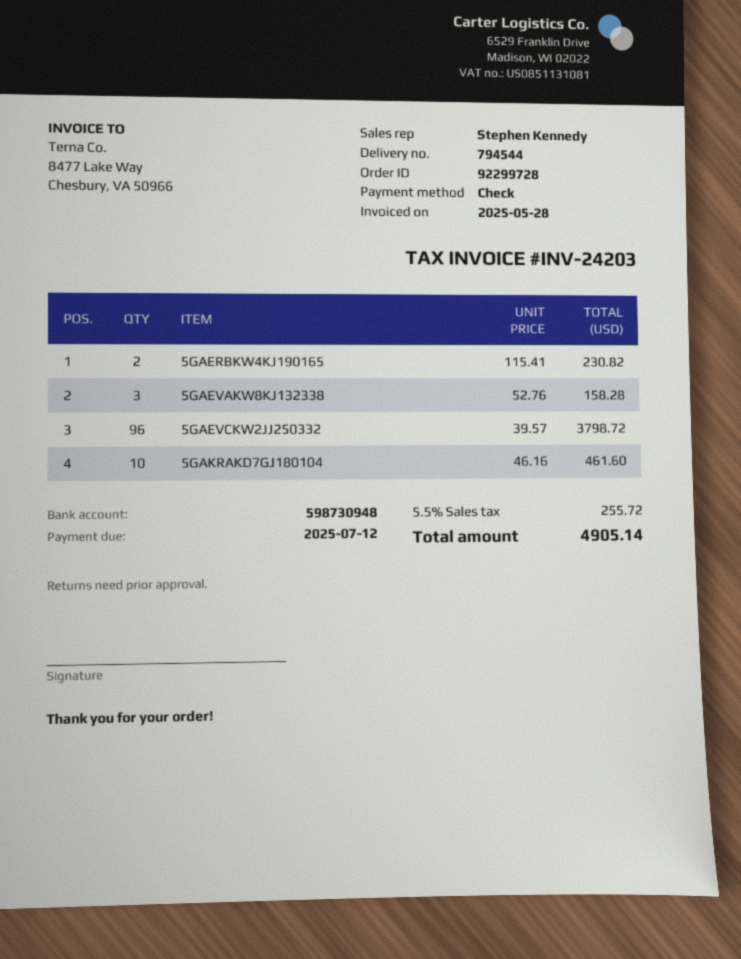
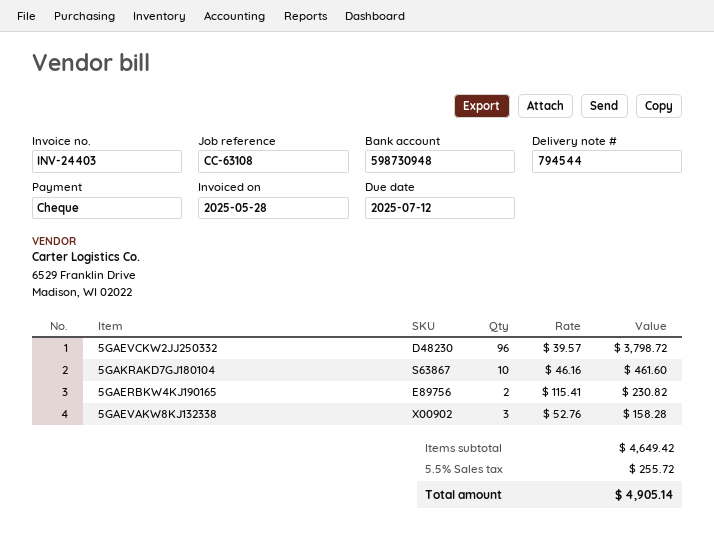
invoice number: INV-24203 -> INV-24403

